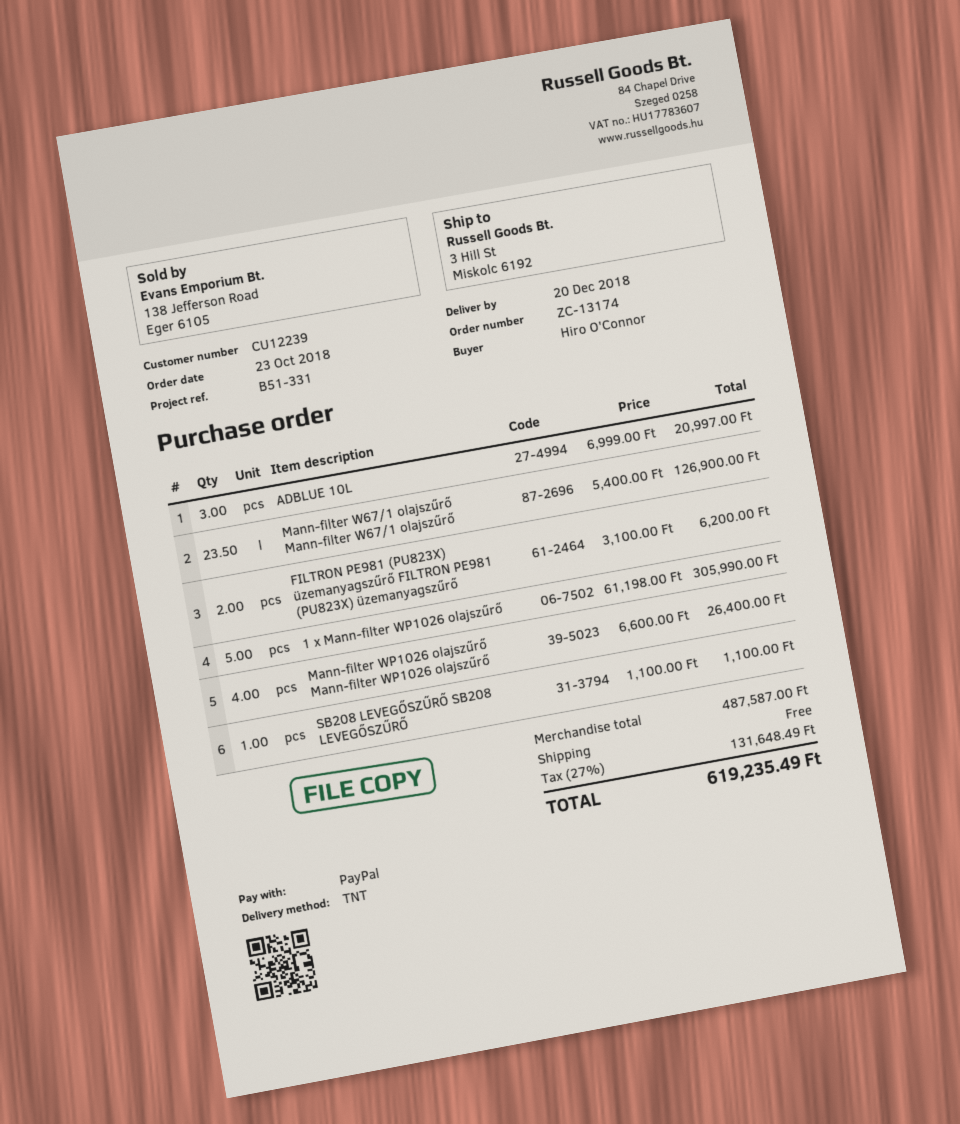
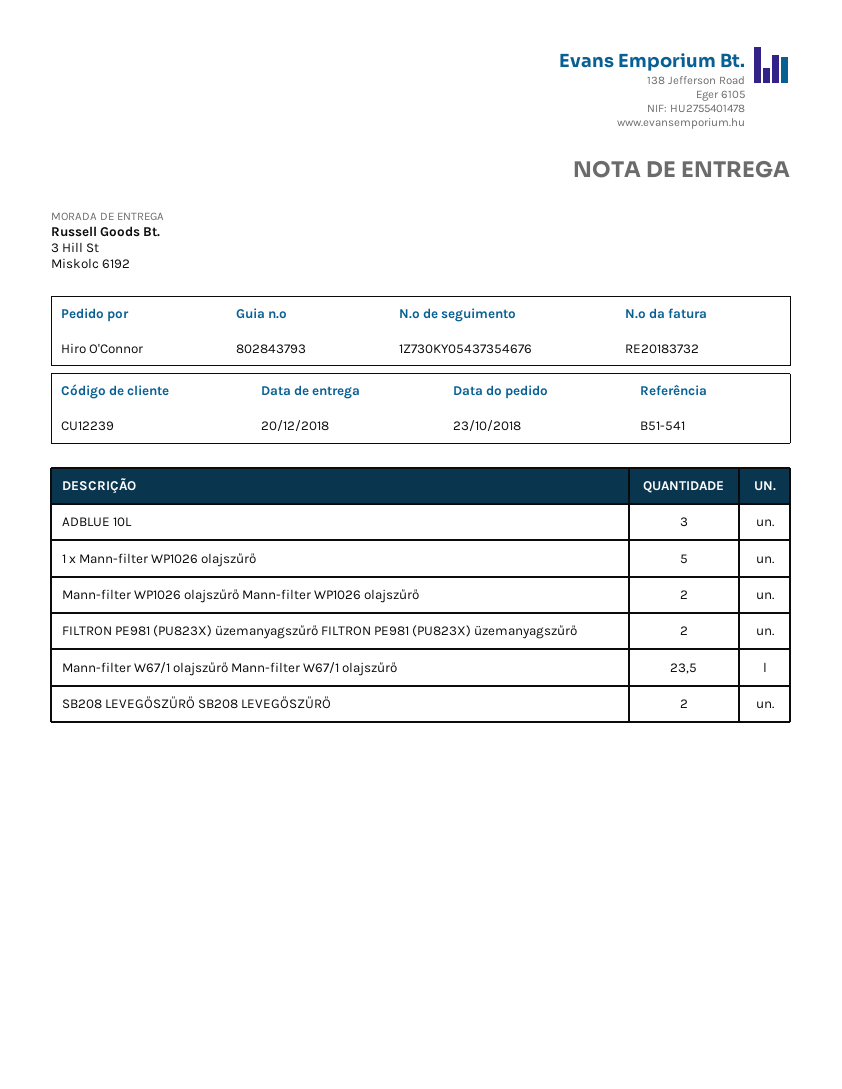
reference: B51-331 -> B51-541
Mann-filter WP1026 olajszűrő Mann-filter WP1026 olajszűrő: 4 -> 2
SB208 LEVEGŐSZŰRŐ SB208 LEVEGŐSZŰRŐ: 1 -> 2

